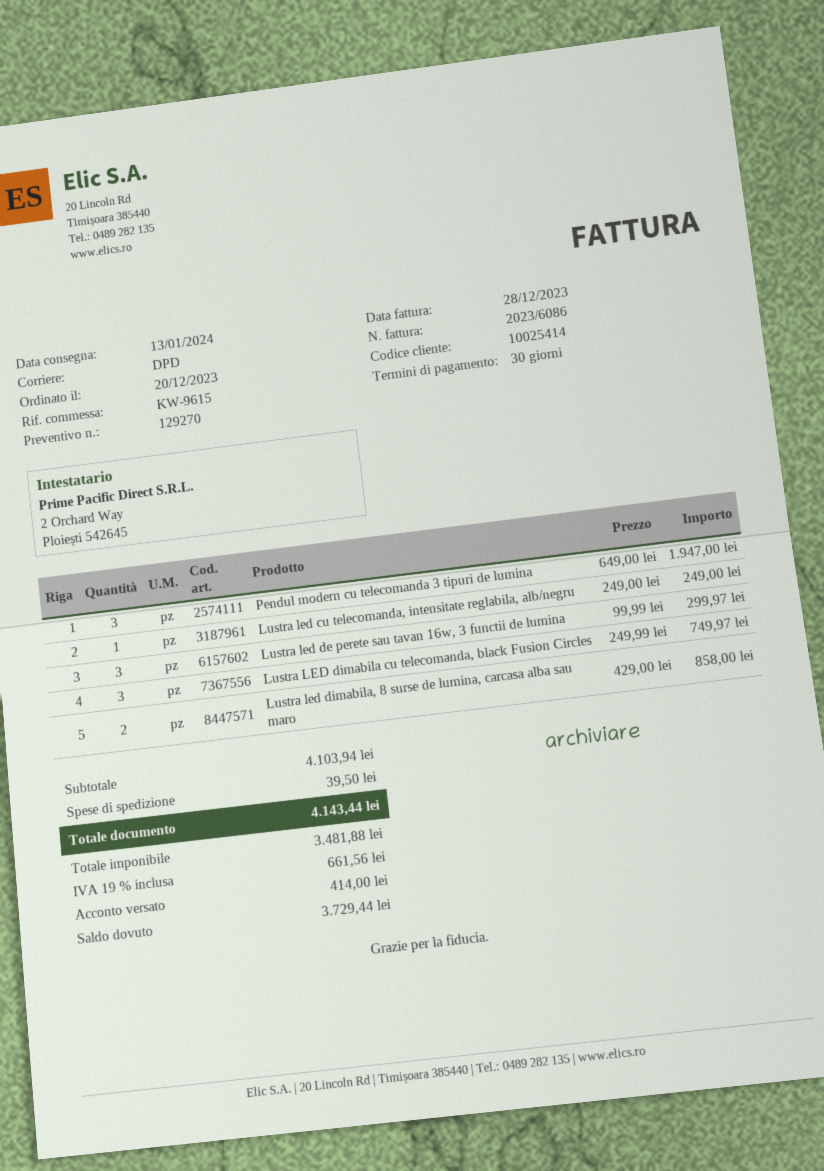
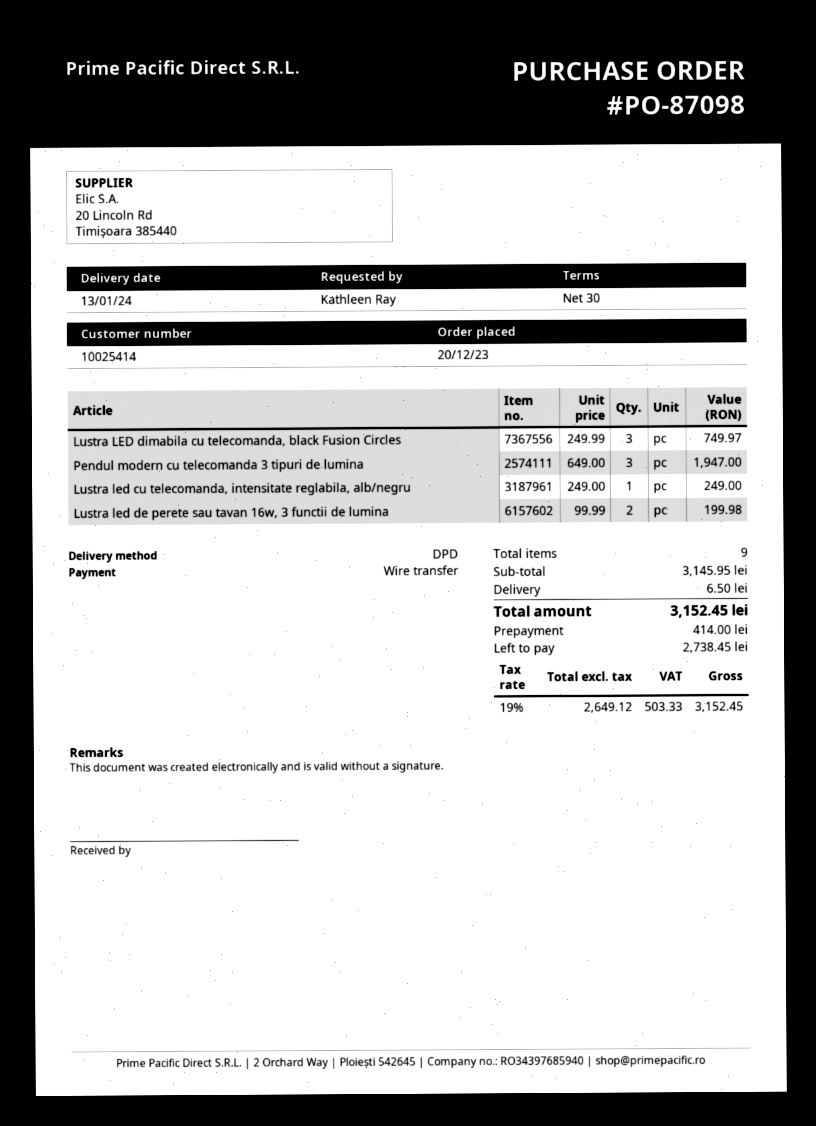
Lustra led de perete sau tavan 16w, 3 functii de lumina: 3 x 99.99 = 299.97 -> 2 x 99.99 = 199.98
Lustra led dimabila, 8 surse de lumina, carcasa alba sau maro: 2 x 429.00 = 858.00 -> none
subtotal: 4103.94 -> 3145.95
shipping: 39.50 -> 6.50
net: 3481.88 -> 2649.12
tax: 19% = 661.56 -> 19% = 503.33
total: 4143.44 -> 3152.45
balance: 3729.44 -> 2738.45

